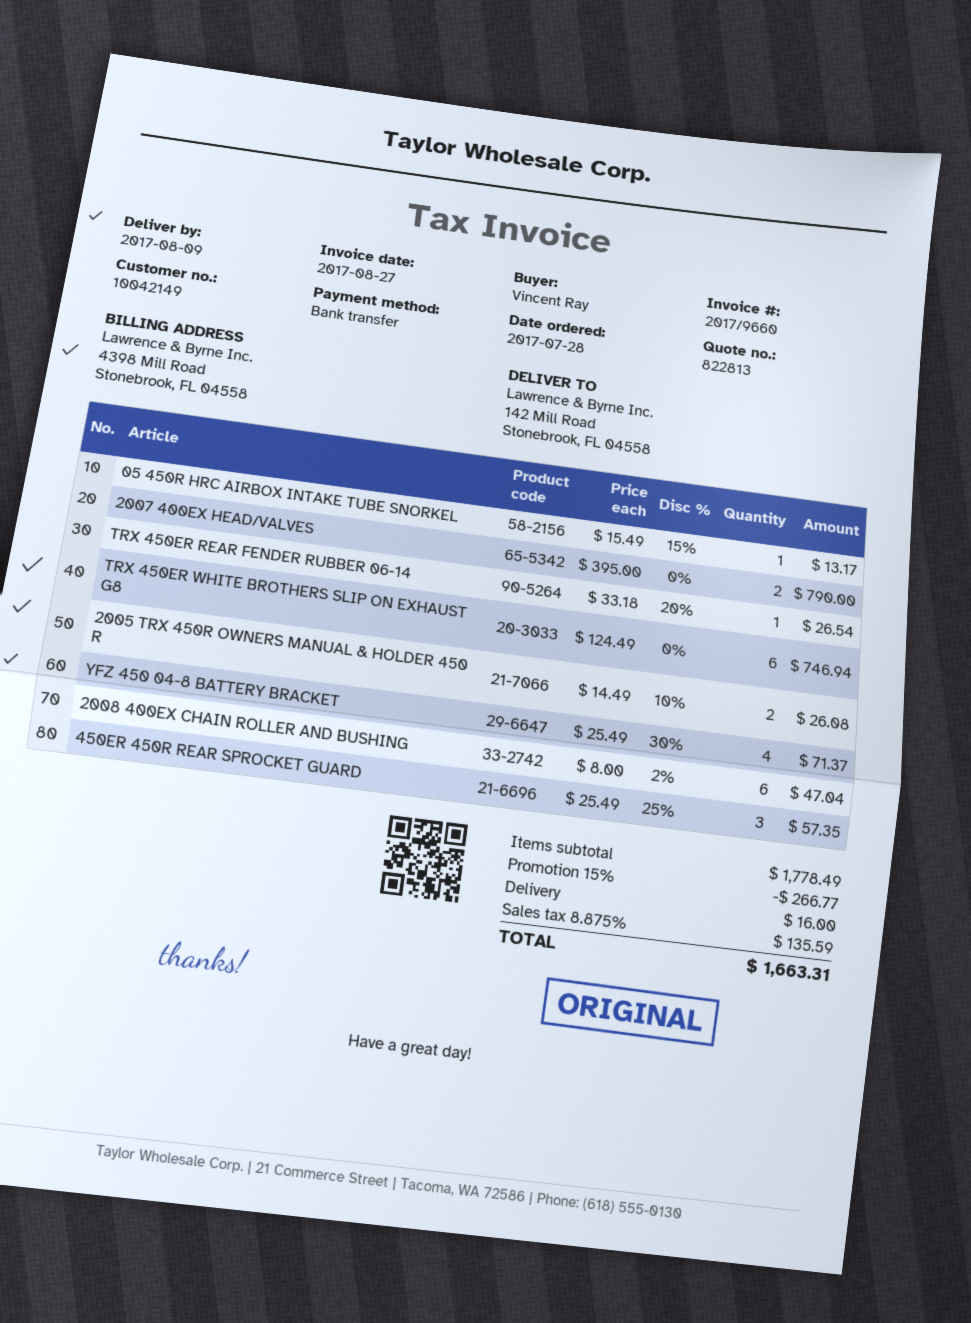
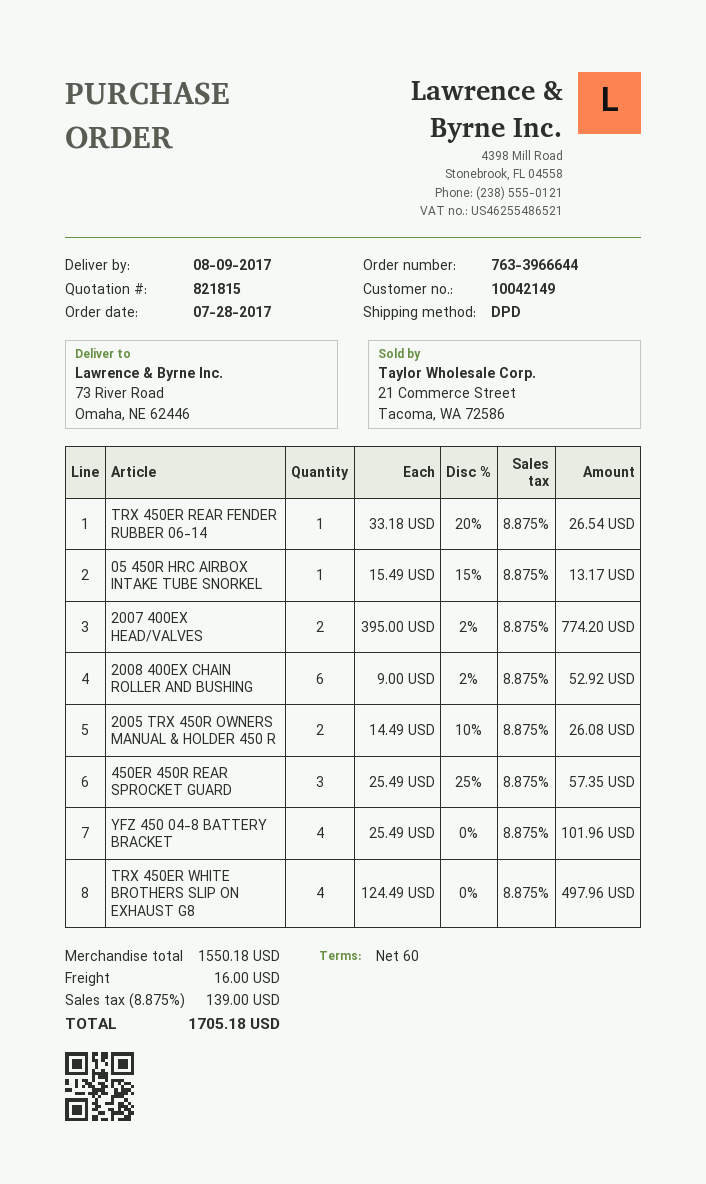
quote number: 822813 -> 821815
ship to: 142 Mill Road, Stonebrook, FL 04558 -> 73 River Road, Omaha, NE 62446
2007 400EX HEAD/VALVES: 2 x 395.00 = 790.00 -> 2 x 395.00 - 2% = 774.20
TRX 450ER WHITE BROTHERS SLIP ON EXHAUST G8: 6 x 124.49 = 746.94 -> 4 x 124.49 = 497.96
YFZ 450 04-8 BATTERY BRACKET: 4 x 25.49 - 30% = 71.37 -> 4 x 25.49 = 101.96
2008 400EX CHAIN ROLLER AND BUSHING: 6 x 8.00 - 2% = 47.04 -> 6 x 9.00 - 2% = 52.92
subtotal: 1778.49 -> 1550.18
discount: 15% = 266.77 -> none
tax: 8.875% = 135.59 -> 8.875% = 139.00
total: 1663.31 -> 1705.18

